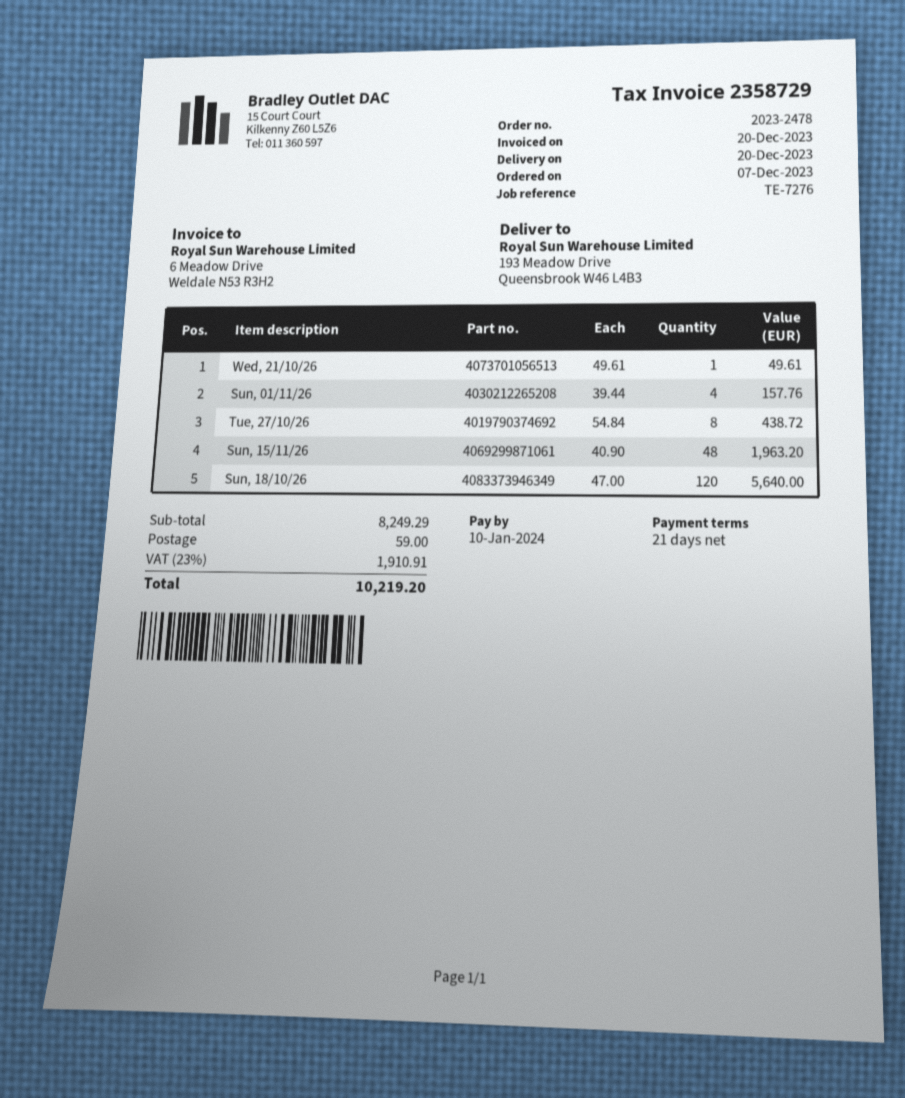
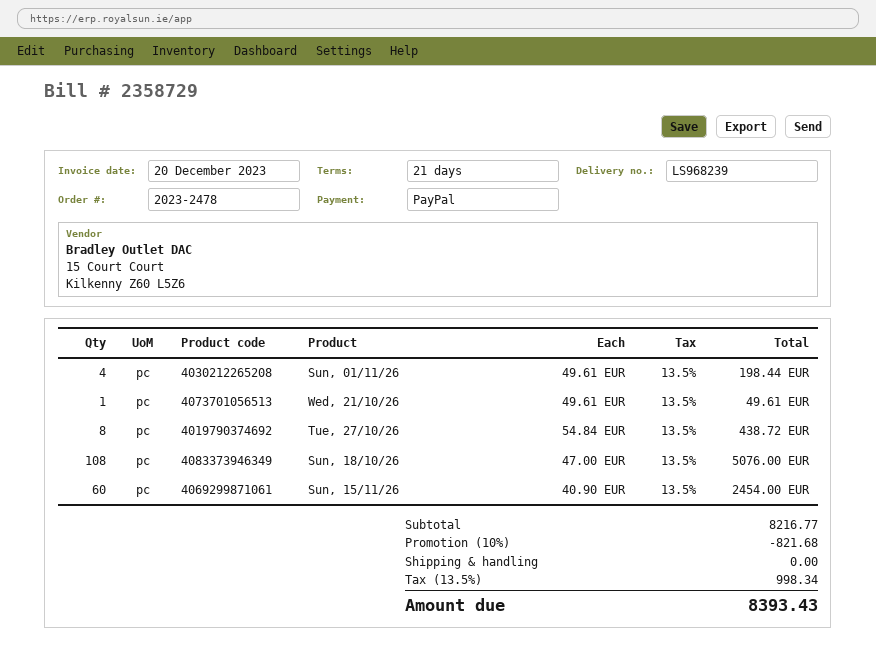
Sun, 01/11/26: 4 x 39.44 = 157.76 -> 4 x 49.61 = 198.44
Sun, 15/11/26: 48 x 40.90 = 1963.20 -> 60 x 40.90 = 2454.00
Sun, 18/10/26: 120 x 47.00 = 5640.00 -> 108 x 47.00 = 5076.00
subtotal: 8249.29 -> 8216.77
discount: none -> 10% = 821.68
shipping: 59.00 -> 0.00
tax: 23% = 1910.91 -> 13.5% = 998.34
total: 10219.20 -> 8393.43

